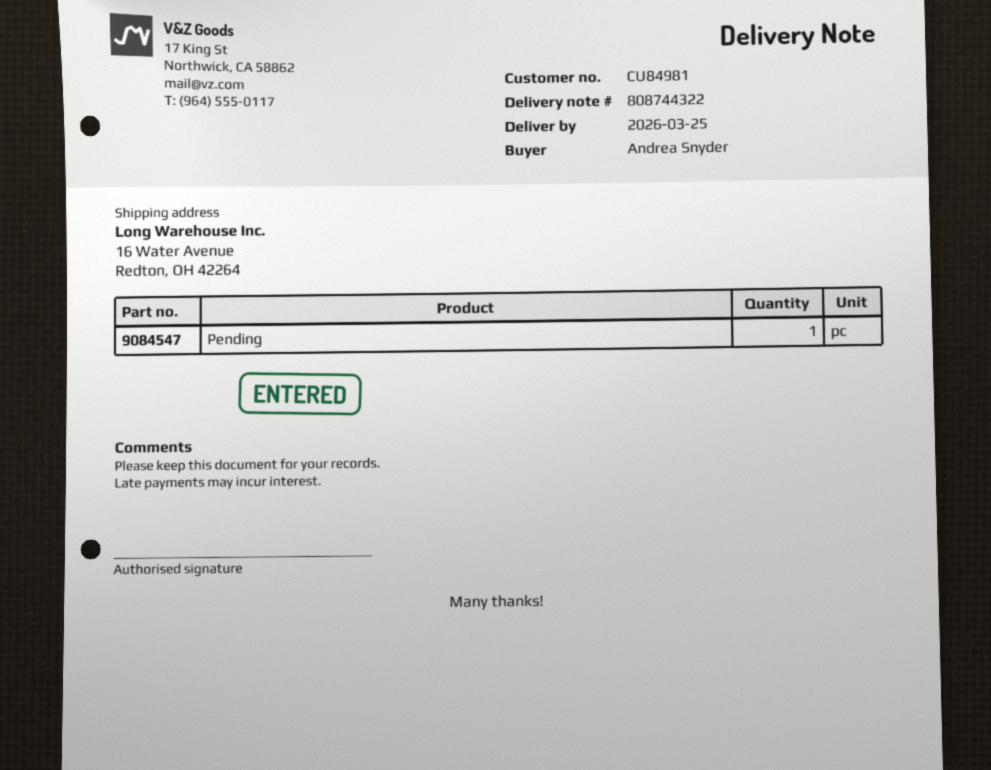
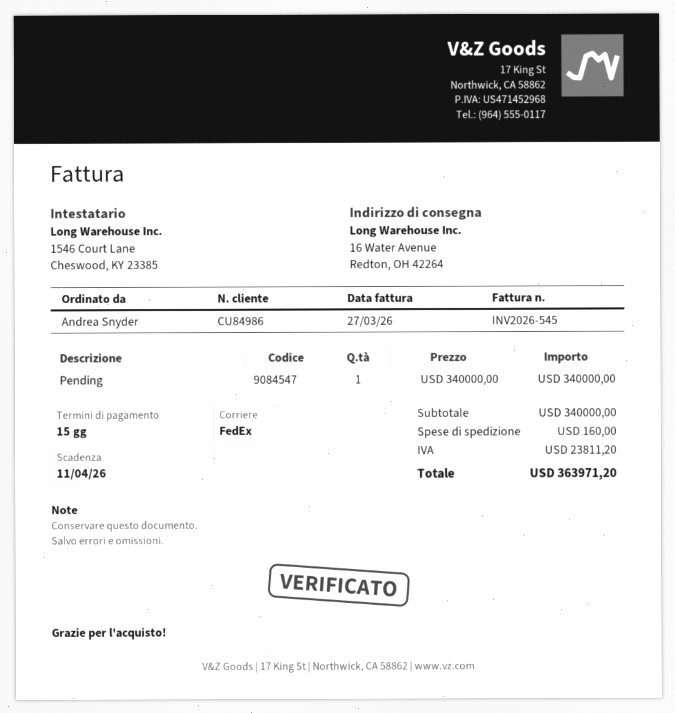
customer number: CU84981 -> CU84986

